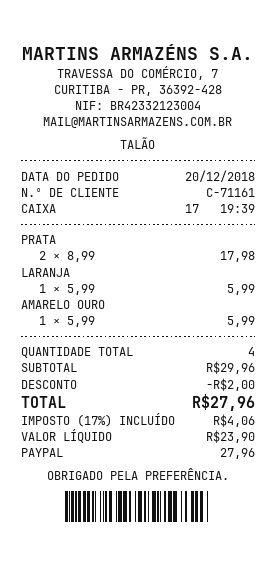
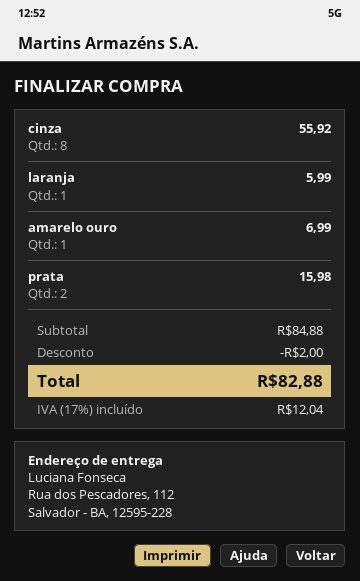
PRATA: 2 for 17.98 -> 2 for 15.98
AMARELO OURO: 1 for 5.99 -> 1 for 6.99
cinza: none -> 8 for 55.92
subtotal: 29.96 -> 84.88
tax: 17% = 4.06 -> 17% = 12.04
total: 27.96 -> 82.88

